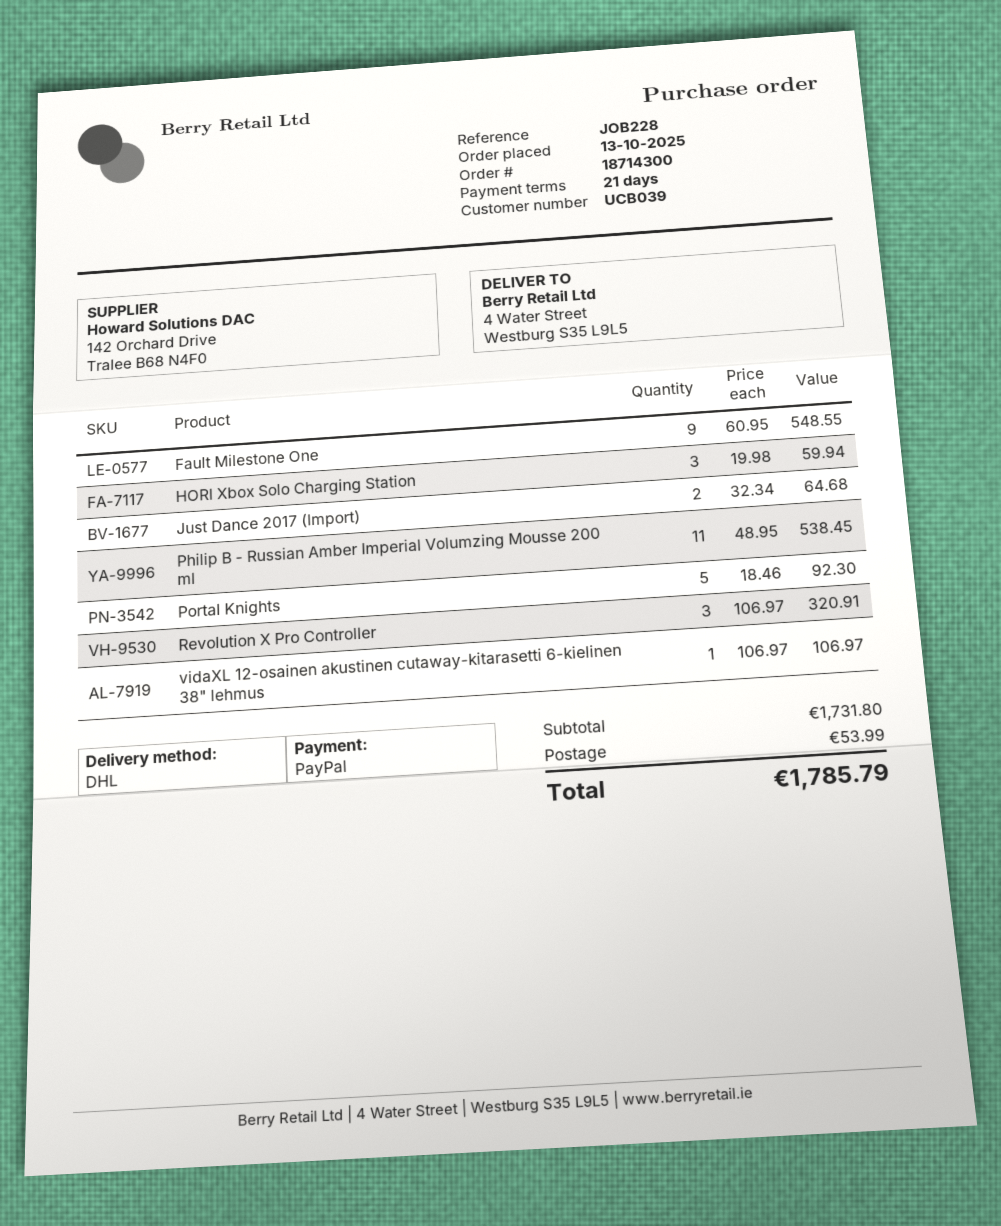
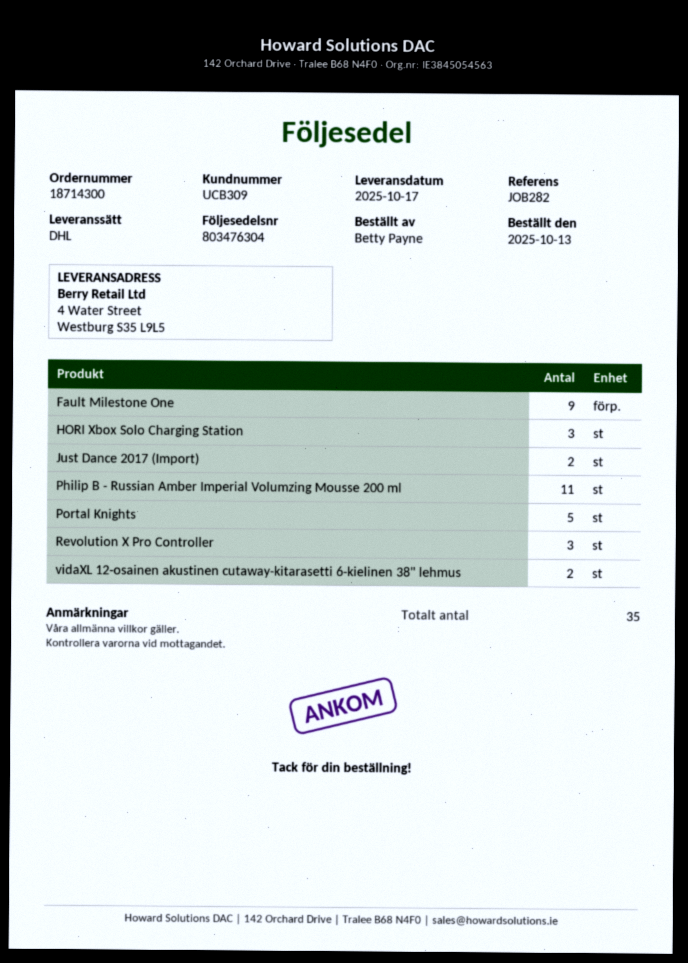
customer number: UCB039 -> UCB309
reference: JOB228 -> JOB282
vidaXL 12-osainen akustinen cutaway-kitarasetti 6-kielinen 38" lehmus: 1 -> 2

